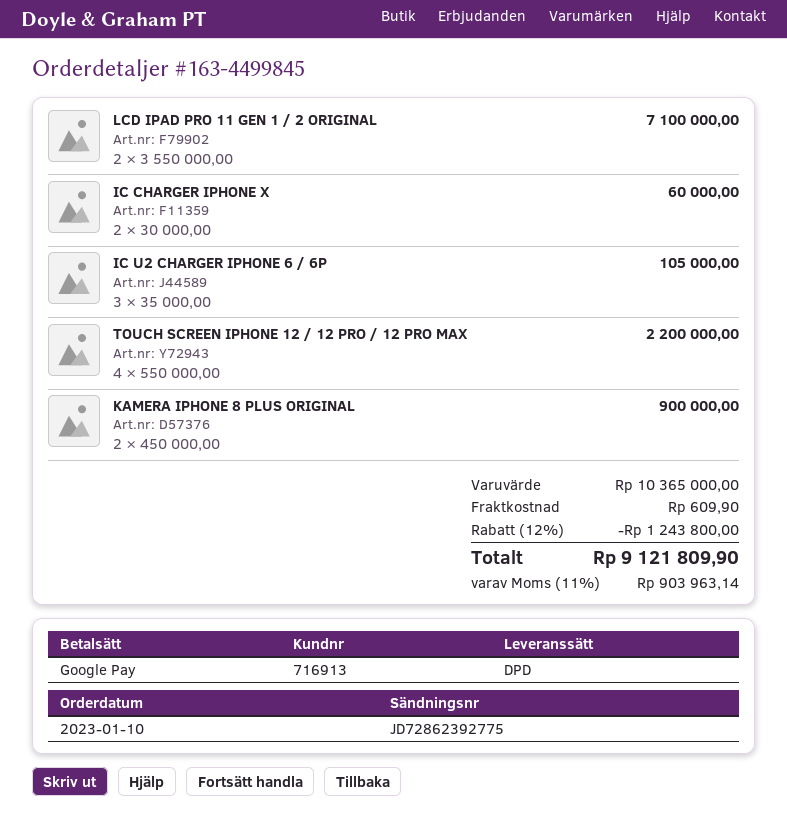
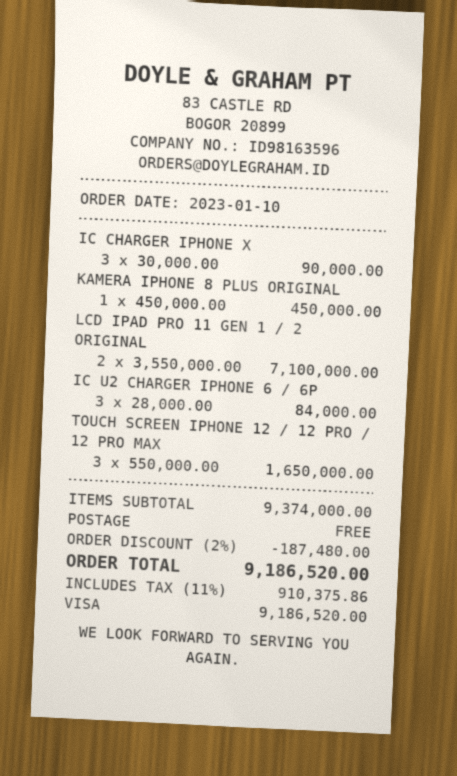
payment method: Google Pay -> Visa
IC CHARGER IPHONE X: 2 x 30000.00 = 60000.00 -> 3 x 30000.00 = 90000.00
IC U2 CHARGER IPHONE 6 / 6P: 3 x 35000.00 = 105000.00 -> 3 x 28000.00 = 84000.00
TOUCH SCREEN IPHONE 12 / 12 PRO / 12 PRO MAX: 4 x 550000.00 = 2200000.00 -> 3 x 550000.00 = 1650000.00
KAMERA IPHONE 8 PLUS ORIGINAL: 2 x 450000.00 = 900000.00 -> 1 x 450000.00 = 450000.00
subtotal: 10365000.00 -> 9374000.00
discount: 12% = 1243800.00 -> 2% = 187480.00
shipping: 609.90 -> 0.00
tax: 11% = 903963.14 -> 11% = 910375.86
total: 9121809.90 -> 9186520.00

